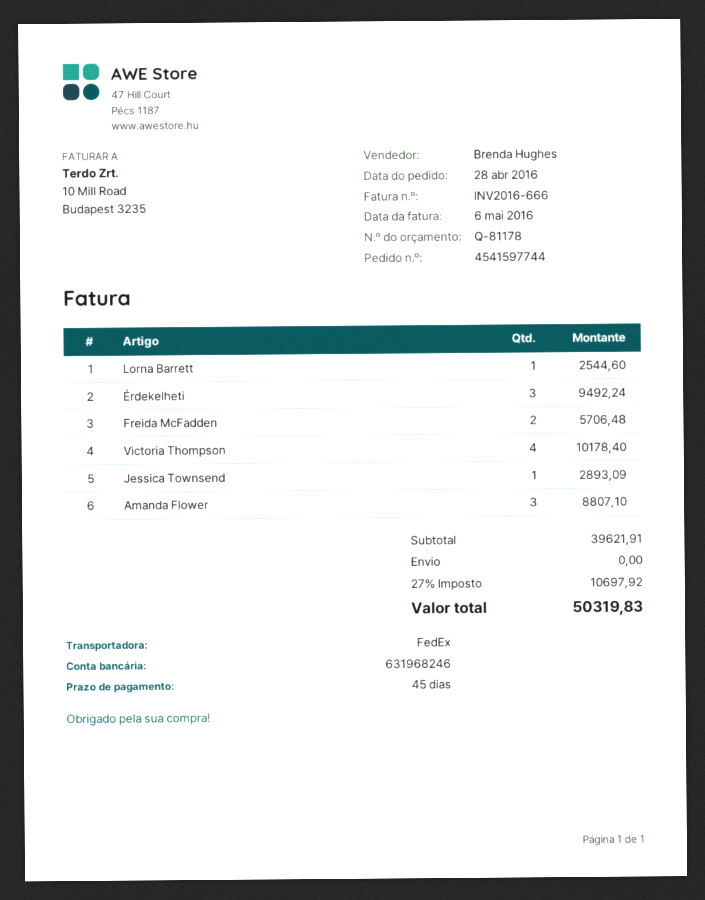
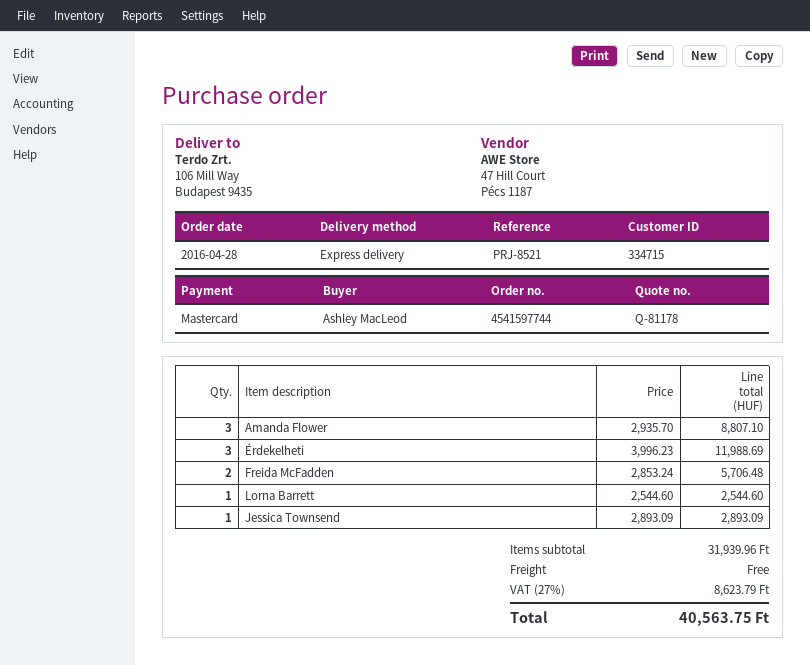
shipping method: FedEx -> express
Érdekelheti: 3 for 9492.24 -> 3 for 11988.69
Victoria Thompson: 4 for 10178.40 -> none
subtotal: 39621.91 -> 31939.96
tax: 27% = 10697.92 -> 27% = 8623.79
total: 50319.83 -> 40563.75

